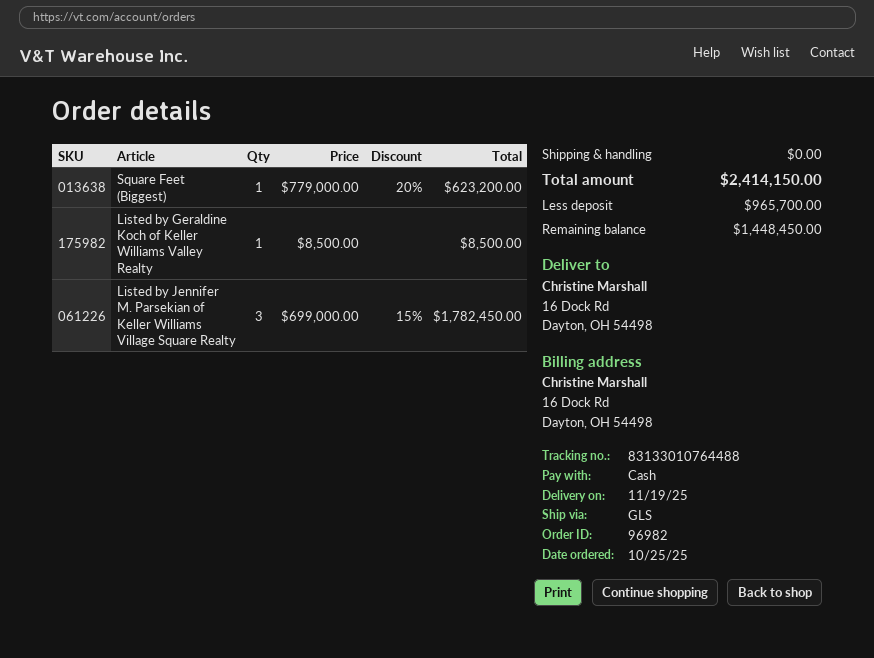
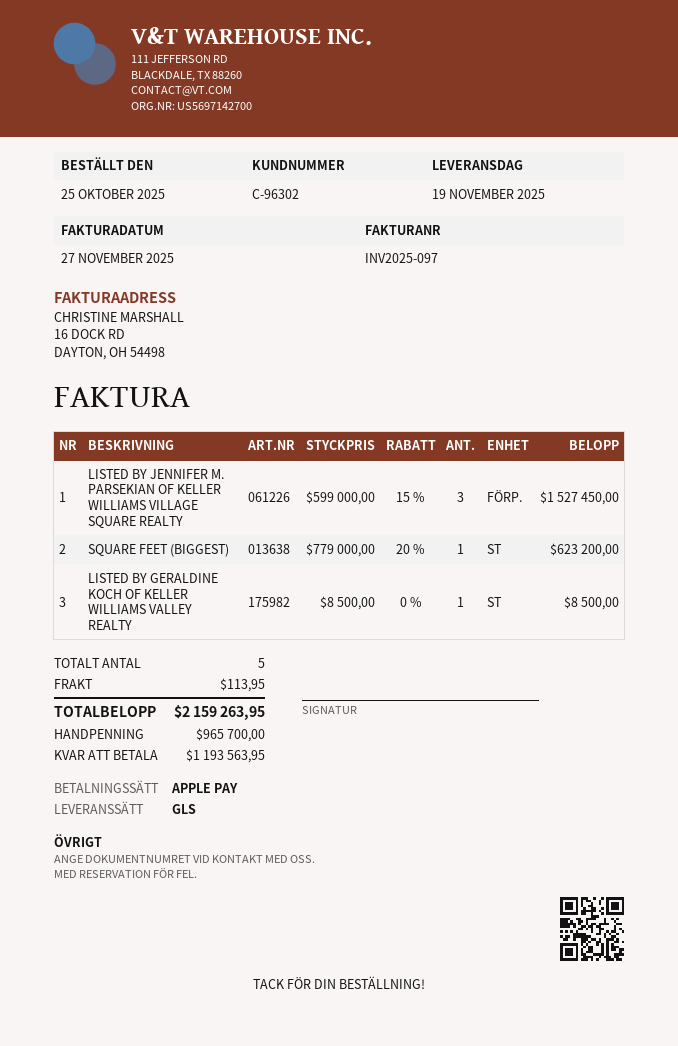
payment method: cash -> Apple Pay
Listed by Jennifer M. Parsekian of Keller Williams Village Square Realty: 3 x 699000.00 - 15% = 1782450.00 -> 3 x 599000.00 - 15% = 1527450.00
shipping: 0.00 -> 113.95
total: 2414150.00 -> 2159263.95
balance: 1448450.00 -> 1193563.95

